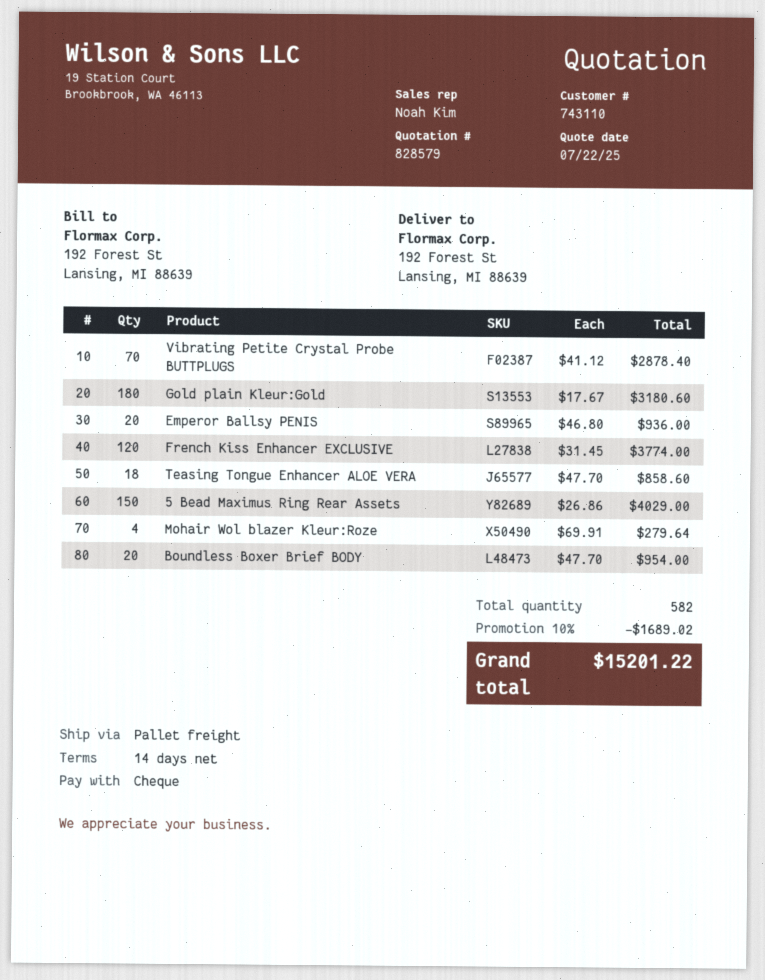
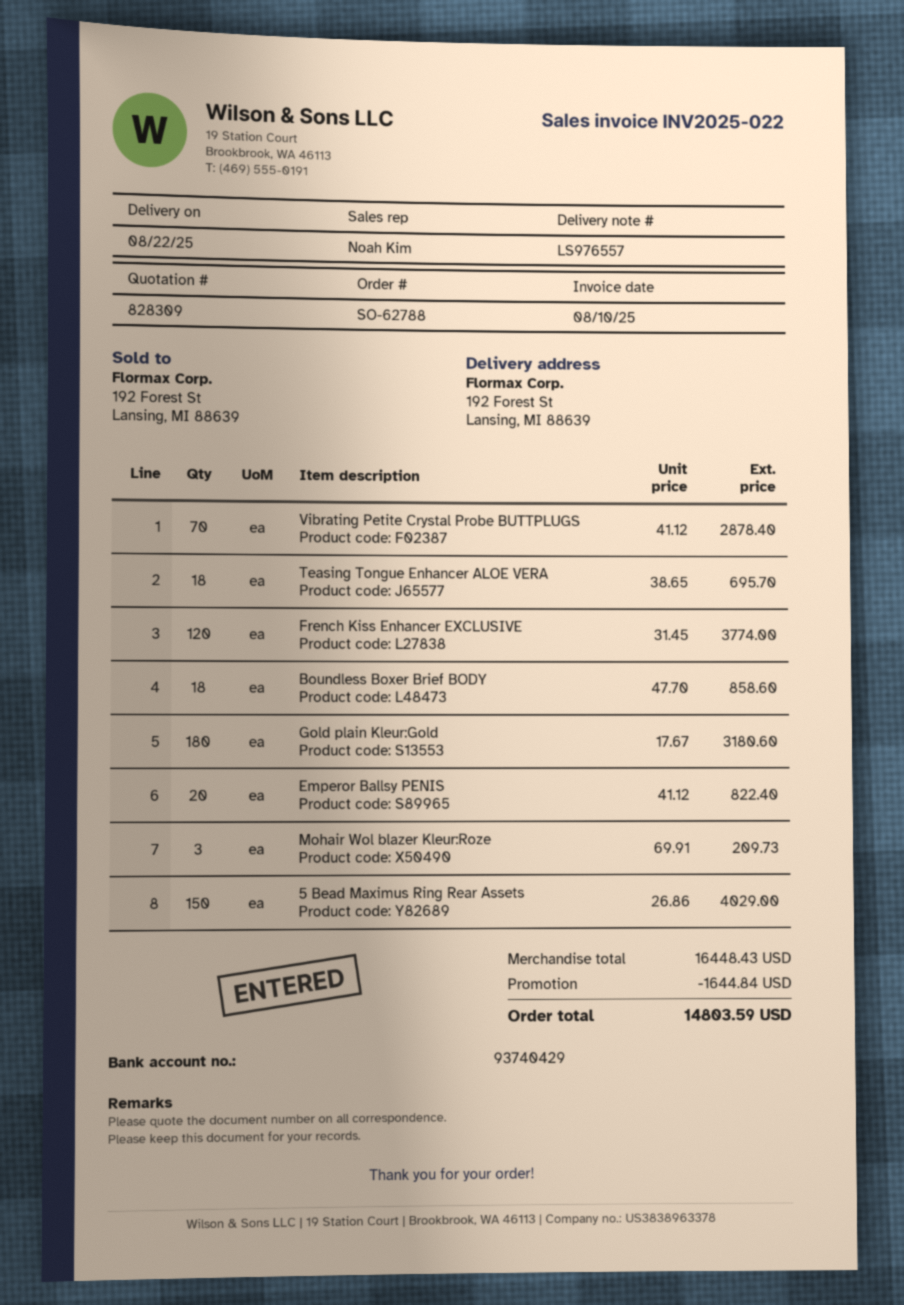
quote number: 828579 -> 828309
Emperor Ballsy PENIS: 20 x 46.80 = 936.00 -> 20 x 41.12 = 822.40
Teasing Tongue Enhancer ALOE VERA: 18 x 47.70 = 858.60 -> 18 x 38.65 = 695.70
Mohair Wol blazer Kleur:Roze: 4 x 69.91 = 279.64 -> 3 x 69.91 = 209.73
Boundless Boxer Brief BODY: 20 x 47.70 = 954.00 -> 18 x 47.70 = 858.60
discount: 1689.02 -> 1644.84
total: 15201.22 -> 14803.59

